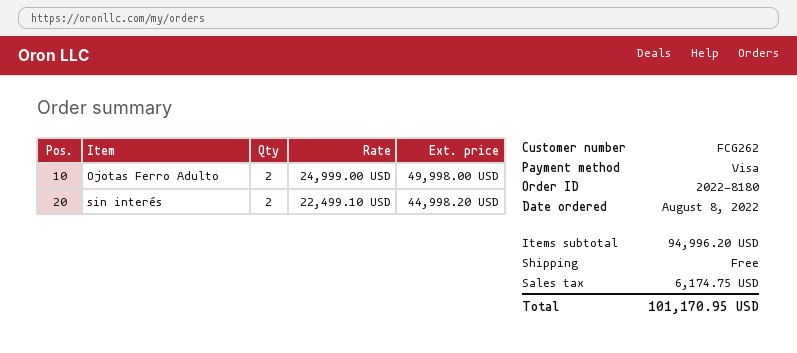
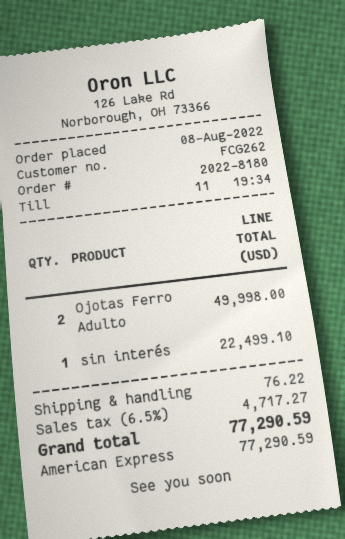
payment method: Visa -> American Express
sin interés: 2 for 44998.20 -> 1 for 22499.10
shipping: 0.00 -> 76.22
tax: 6174.75 -> 4717.27
total: 101170.95 -> 77290.59

